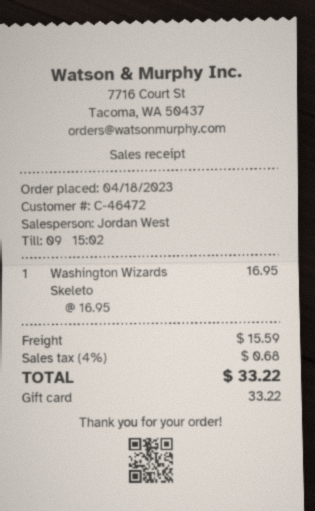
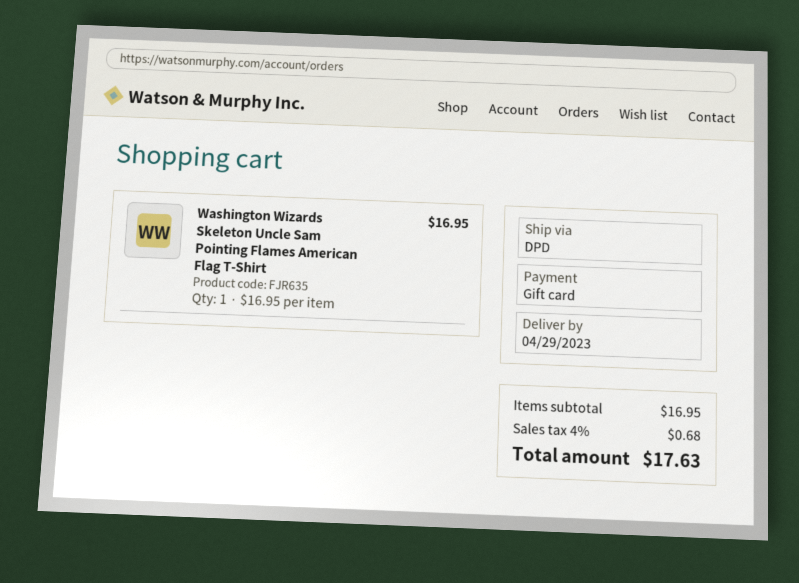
shipping: 15.59 -> none
total: 33.22 -> 17.63

